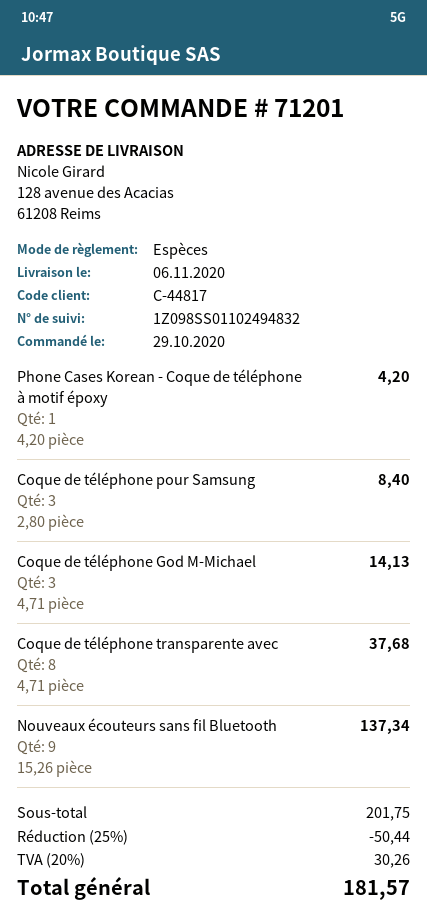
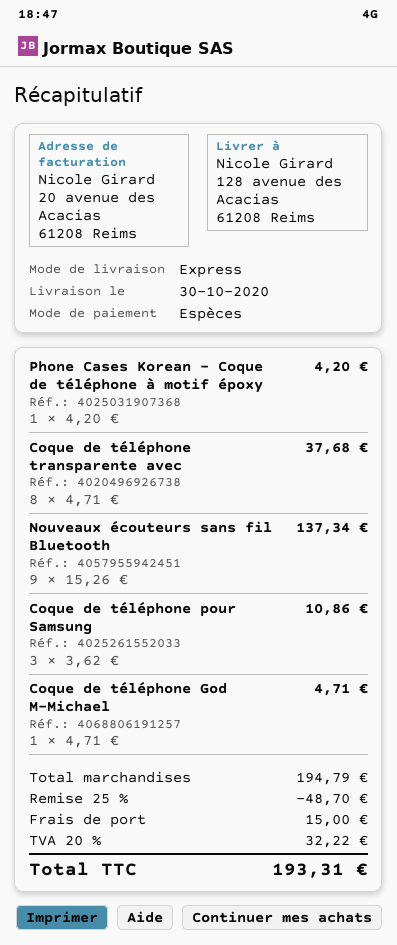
delivery date: 2020-11-06 -> 2020-10-30
Coque de téléphone pour Samsung: 3 x 2.80 = 8.40 -> 3 x 3.62 = 10.86
Coque de téléphone God M-Michael: 3 x 4.71 = 14.13 -> 1 x 4.71 = 4.71
subtotal: 201.75 -> 194.79
discount: 25% = 50.44 -> 25% = 48.70
shipping: none -> 15.00
tax: 20% = 30.26 -> 20% = 32.22
total: 181.57 -> 193.31

